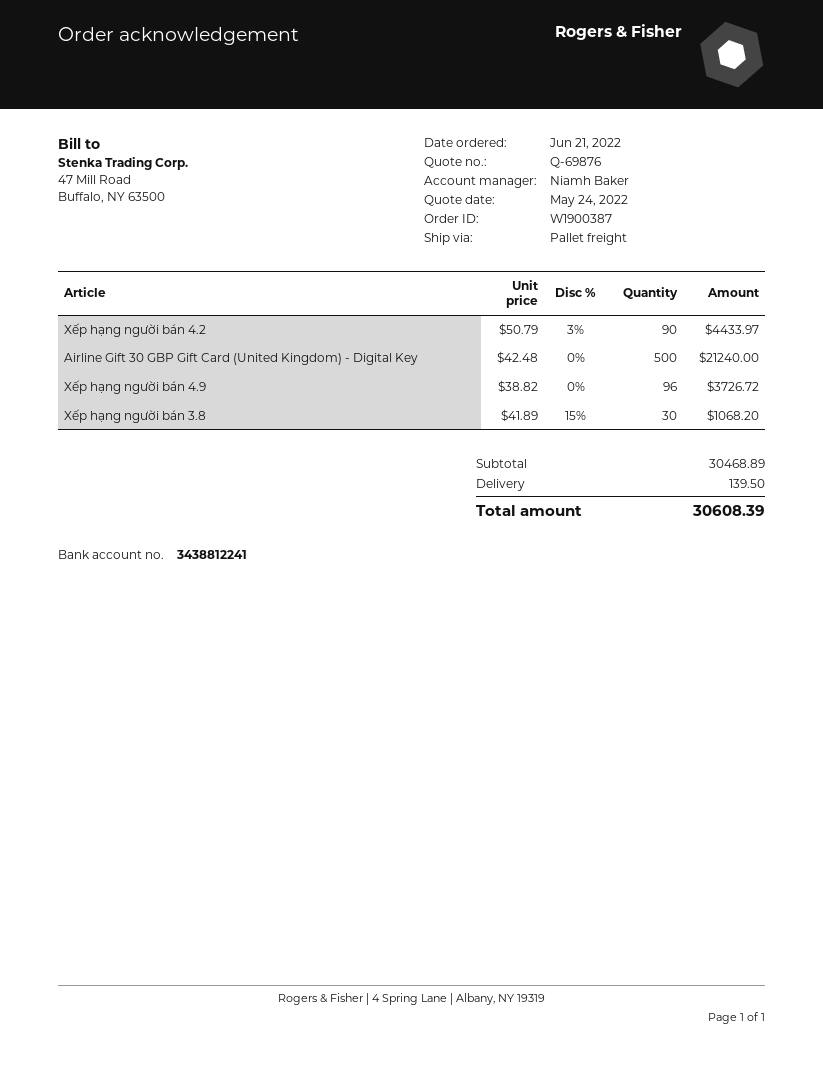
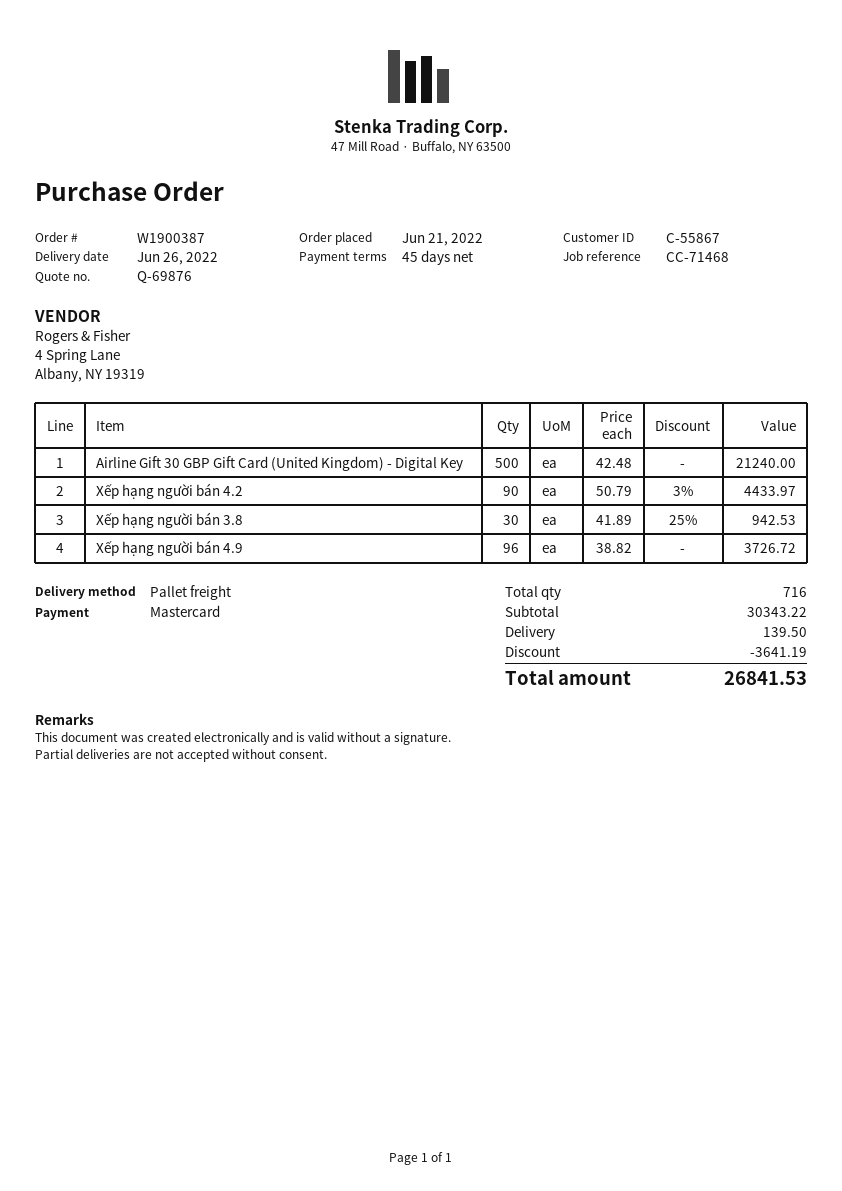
Xếp hạng người bán 3.8: 30 x 41.89 - 15% = 1068.20 -> 30 x 41.89 - 25% = 942.53
subtotal: 30468.89 -> 30343.22
discount: none -> 3641.19
total: 30608.39 -> 26841.53

